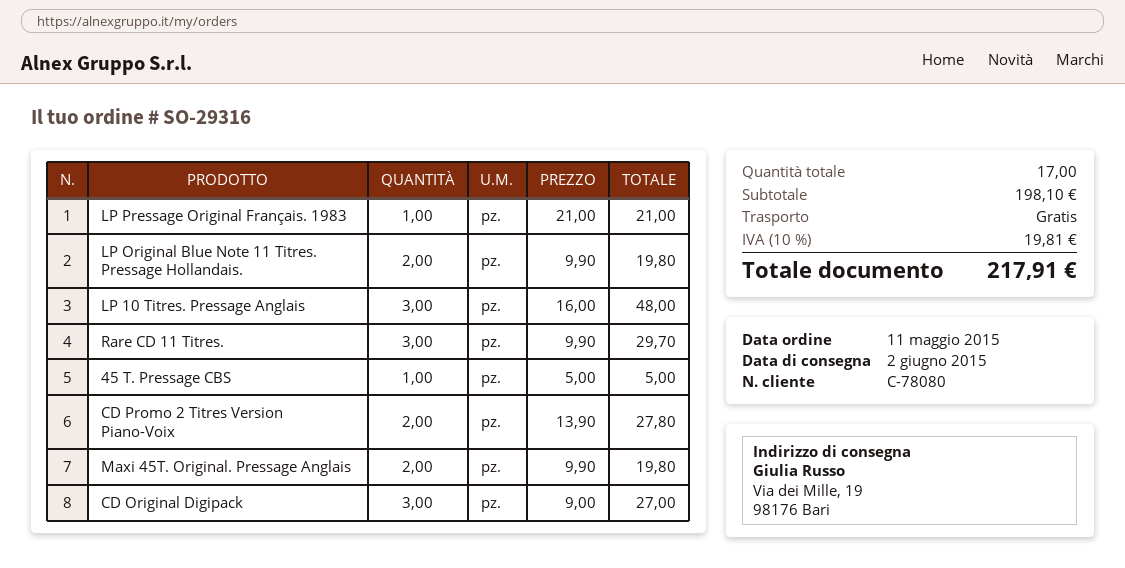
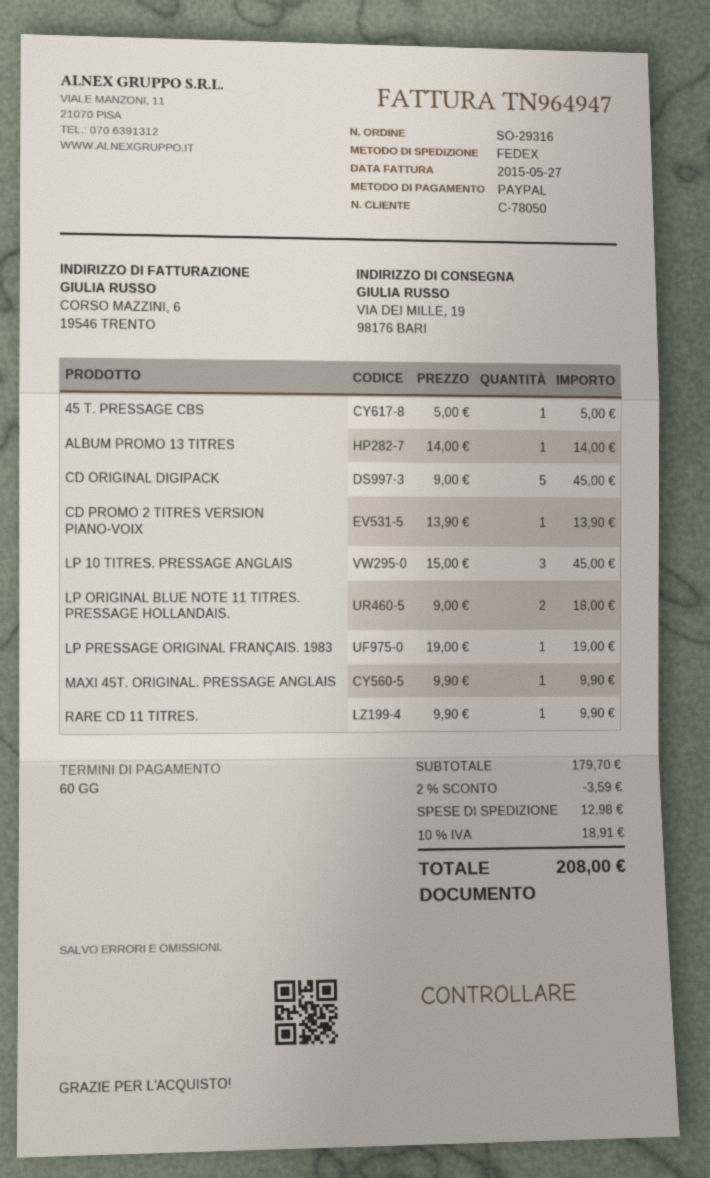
customer number: C-78080 -> C-78050
LP Pressage Original Français. 1983: 1 x 21.00 = 21.00 -> 1 x 19.00 = 19.00
LP Original Blue Note 11 Titres. Pressage Hollandais.: 2 x 9.90 = 19.80 -> 2 x 9.00 = 18.00
LP 10 Titres. Pressage Anglais: 3 x 16.00 = 48.00 -> 3 x 15.00 = 45.00
Rare CD 11 Titres.: 3 x 9.90 = 29.70 -> 1 x 9.90 = 9.90
CD Promo 2 Titres Version Piano-Voix: 2 x 13.90 = 27.80 -> 1 x 13.90 = 13.90
Maxi 45T. Original. Pressage Anglais: 2 x 9.90 = 19.80 -> 1 x 9.90 = 9.90
CD Original Digipack: 3 x 9.00 = 27.00 -> 5 x 9.00 = 45.00
ALBUM PROMO 13 TITRES: none -> 1 x 14.00 = 14.00
subtotal: 198.10 -> 179.70
discount: none -> 2% = 3.59
shipping: 0.00 -> 12.98
tax: 10% = 19.81 -> 10% = 18.91
total: 217.91 -> 208.00

